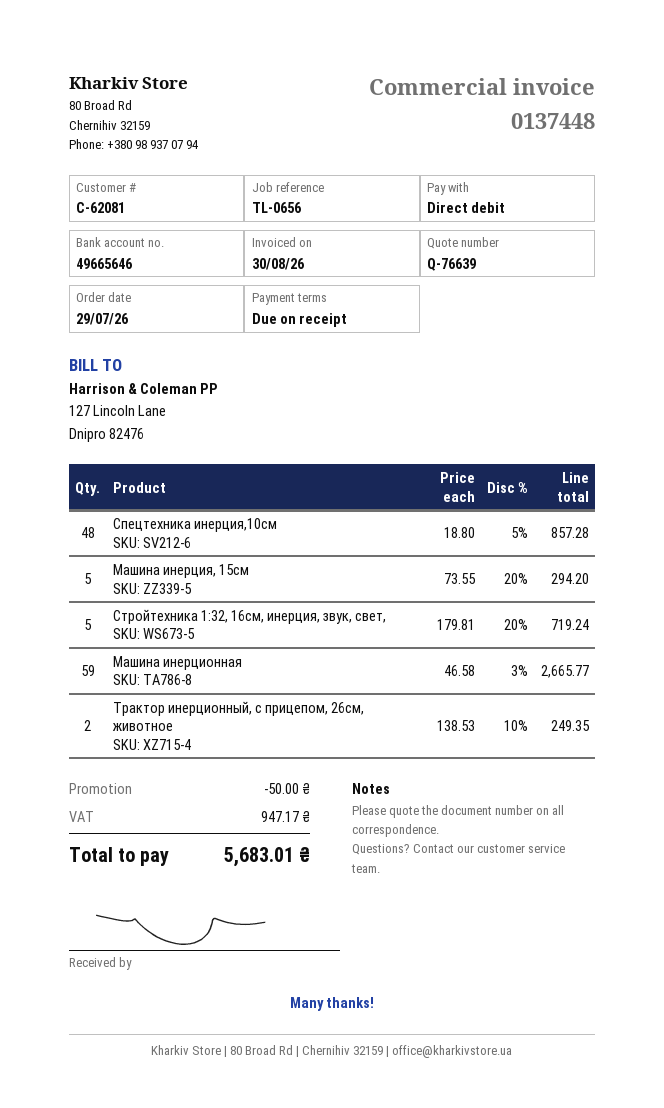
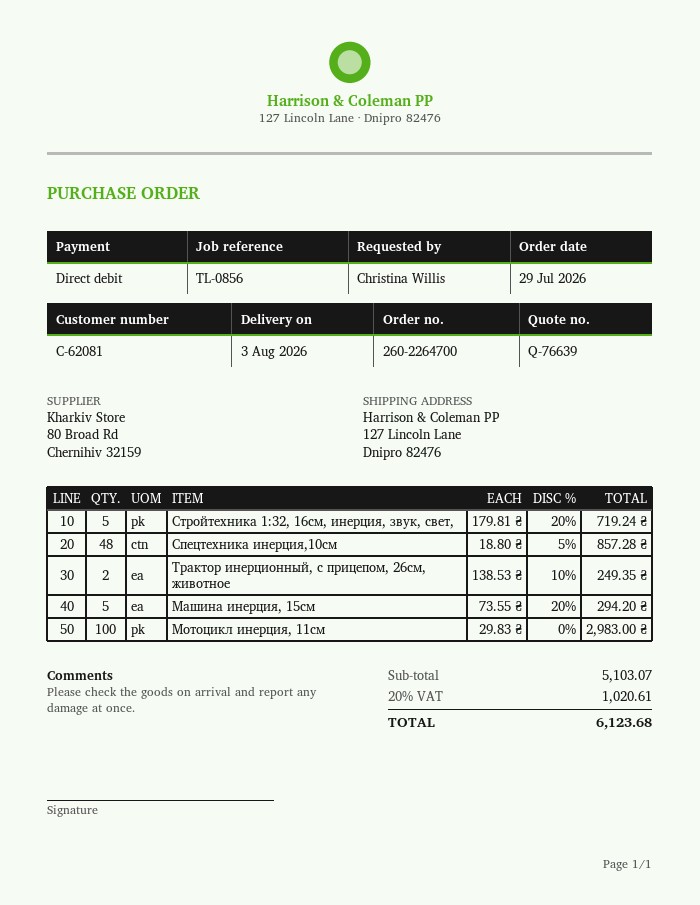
reference: TL-0656 -> TL-0856
Машина инерционная: 59 x 46.58 - 3% = 2665.77 -> none
Мотоцикл инерция, 11см: none -> 100 x 29.83 = 2983.00
discount: 50.00 -> none
tax: 947.17 -> 1020.61
total: 5683.01 -> 6123.68

